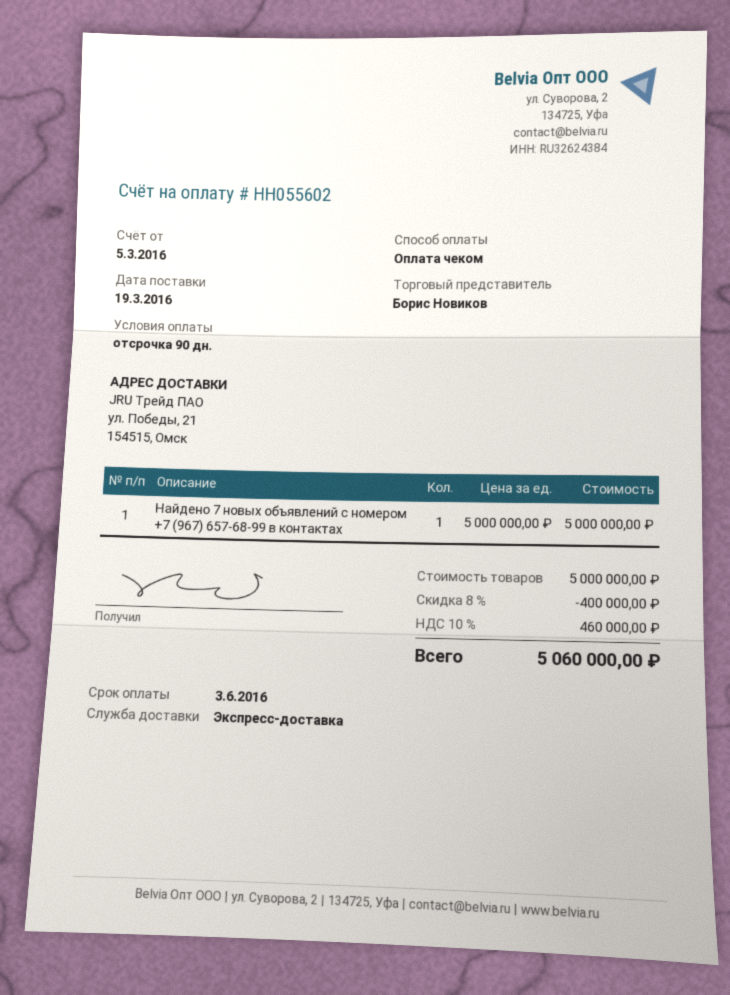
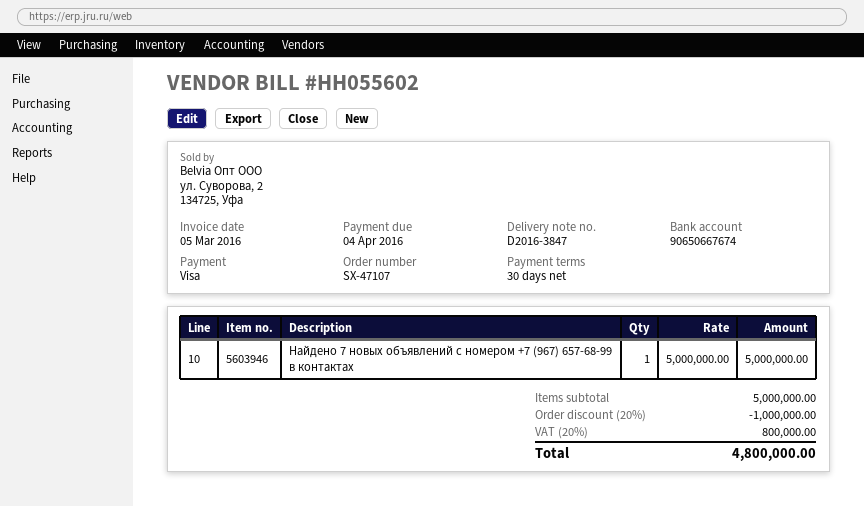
payment terms: 90 days -> 30 days
due date: 2016-06-03 -> 2016-04-04
payment method: cheque -> Visa
discount: 8% = 400000.00 -> 20% = 1000000.00
tax: 10% = 460000.00 -> 20% = 800000.00
total: 5060000.00 -> 4800000.00

